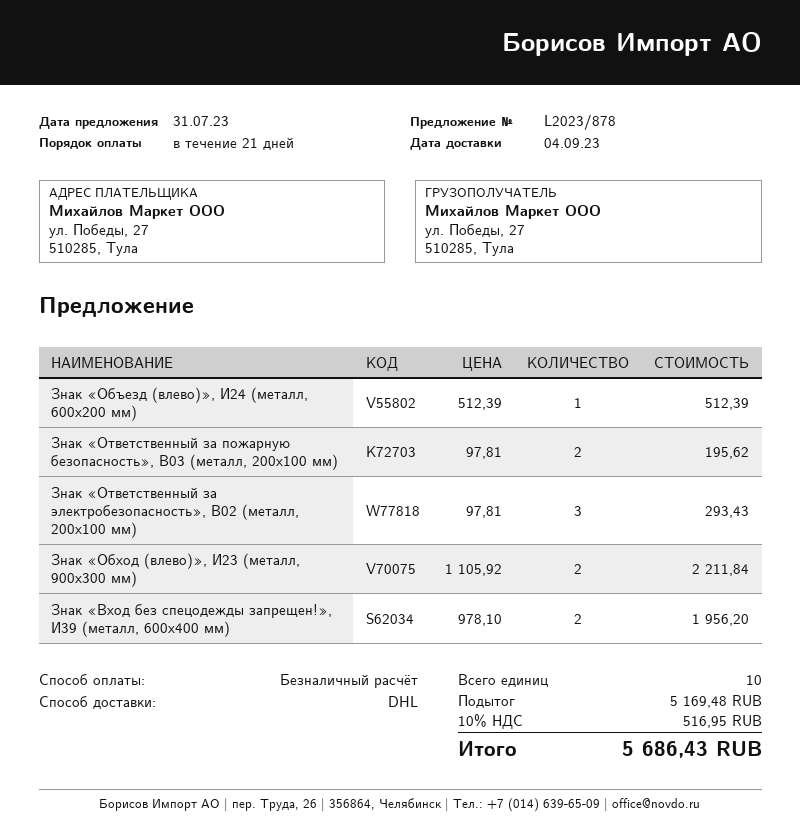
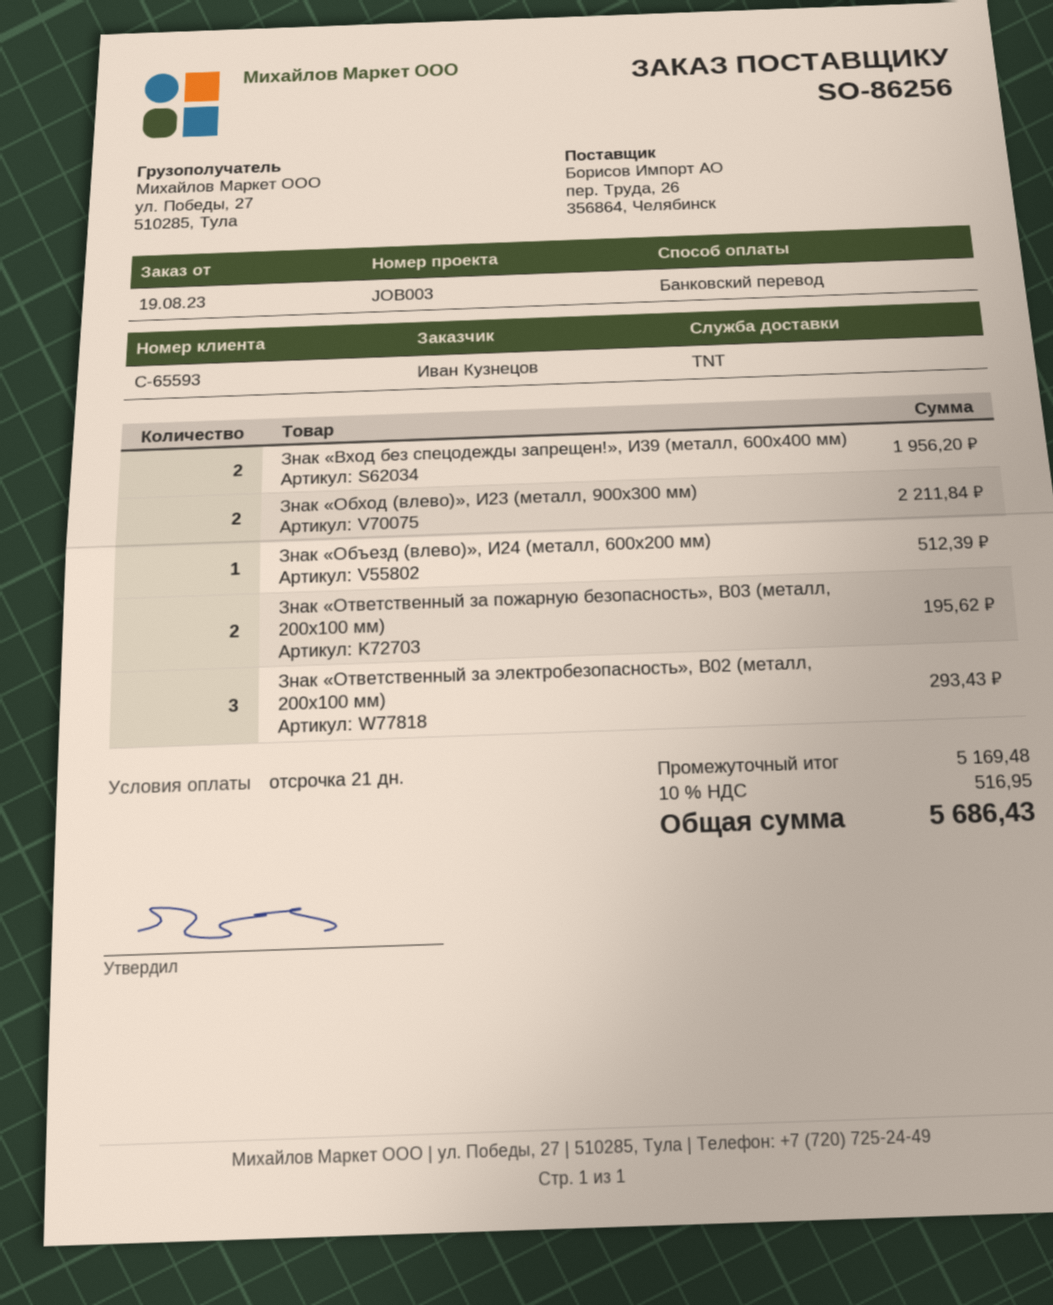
shipping method: DHL -> TNT

